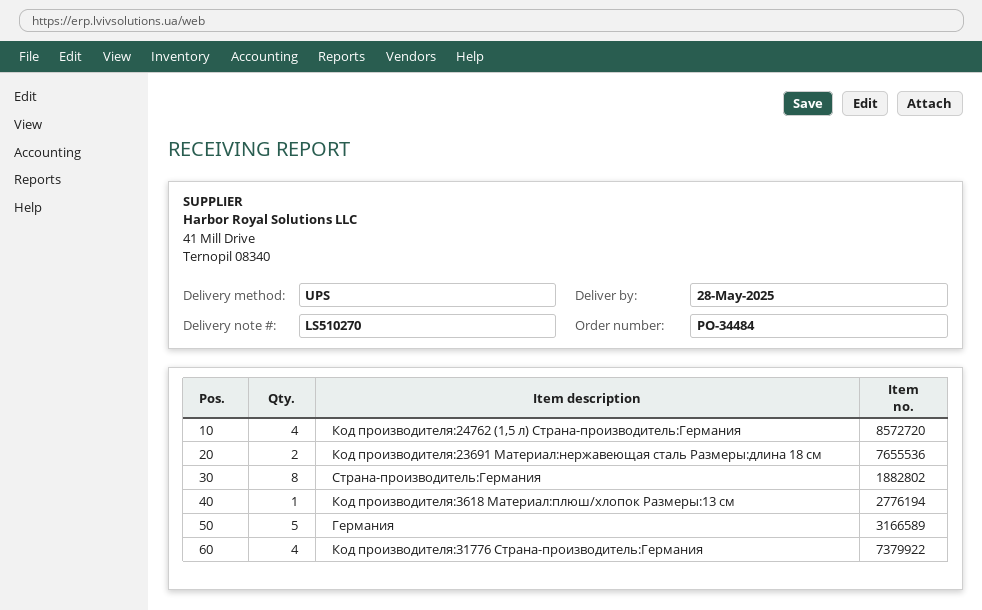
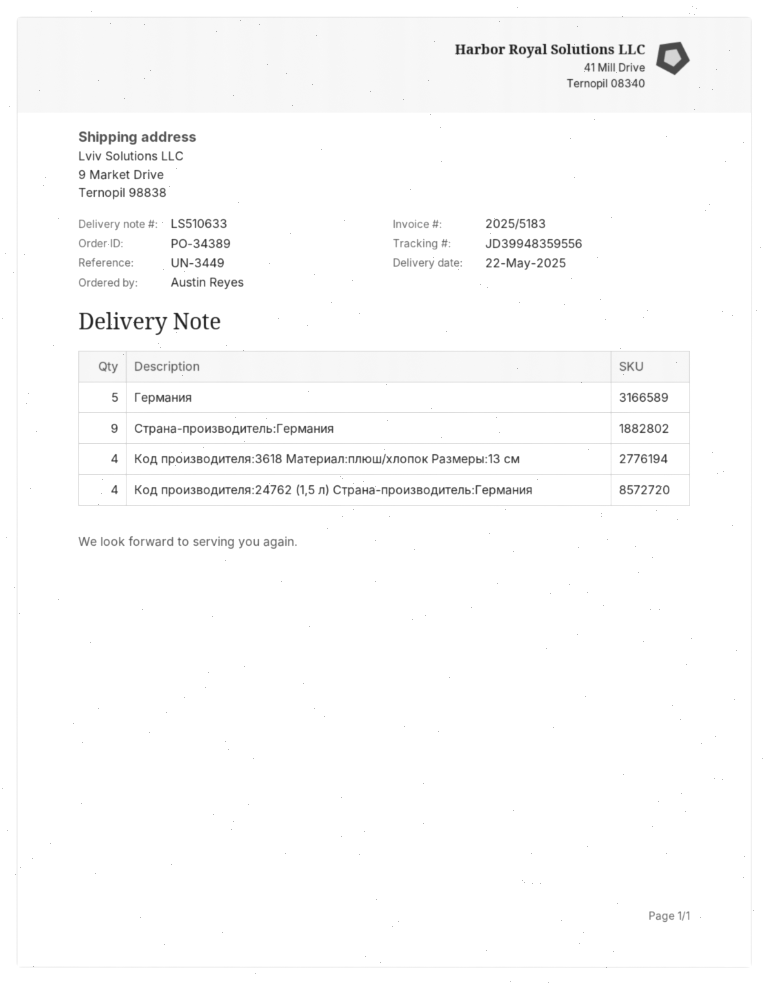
order number: PO-34484 -> PO-34389
delivery note number: LS510270 -> LS510633
delivery date: 2025-05-28 -> 2025-05-22
Код производителя:23691 Материал:нержавеющая сталь Размеры:длина 18 см: 2 -> none
Страна-производитель:Германия: 8 -> 9
Код производителя:3618 Материал:плюш/хлопок Размеры:13 см: 1 -> 4
Код производителя:31776 Страна-производитель:Германия: 4 -> none

